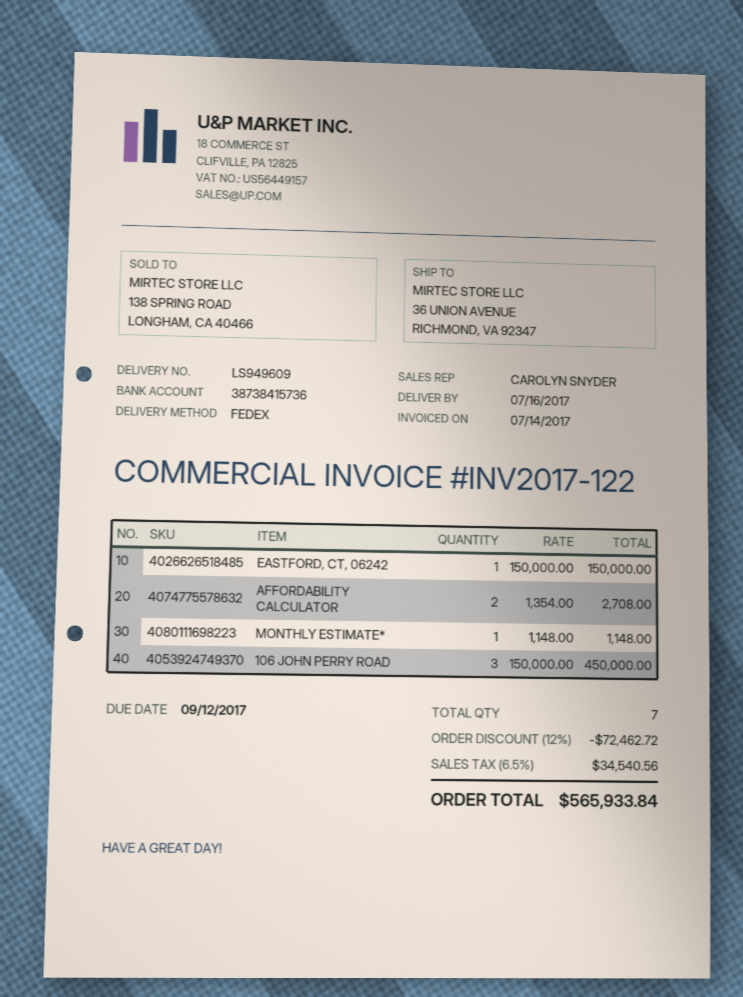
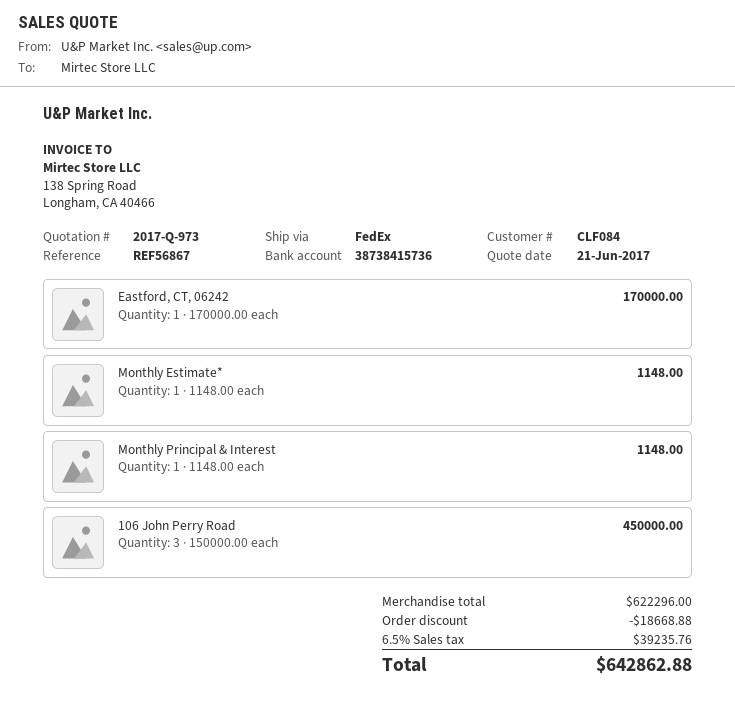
EASTFORD, CT, 06242: 1 x 150000.00 = 150000.00 -> 1 x 170000.00 = 170000.00
AFFORDABILITY CALCULATOR: 2 x 1354.00 = 2708.00 -> none
Monthly Principal & Interest: none -> 1 x 1148.00 = 1148.00
discount: 72462.72 -> 18668.88
tax: 6.5% = 34540.56 -> 6.5% = 39235.76
total: 565933.84 -> 642862.88

